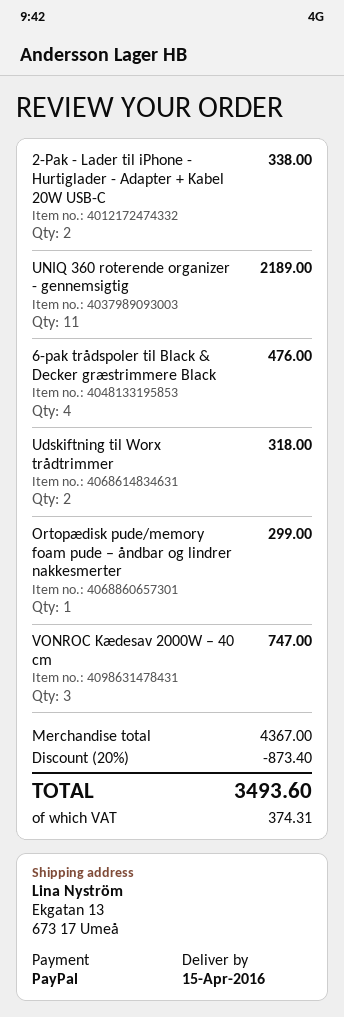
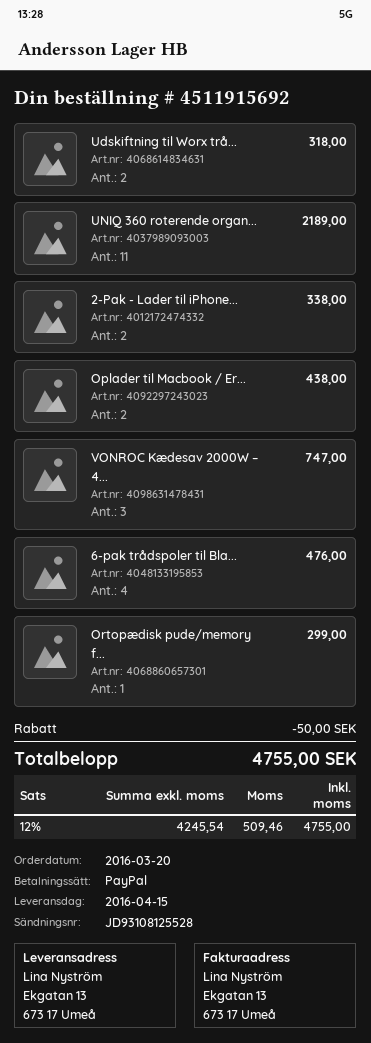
Oplader til Macbook / Er...: none -> 2 for 438.00
discount: 873.40 -> 50.00
tax: 374.31 -> 509.46
total: 3493.60 -> 4755.00

